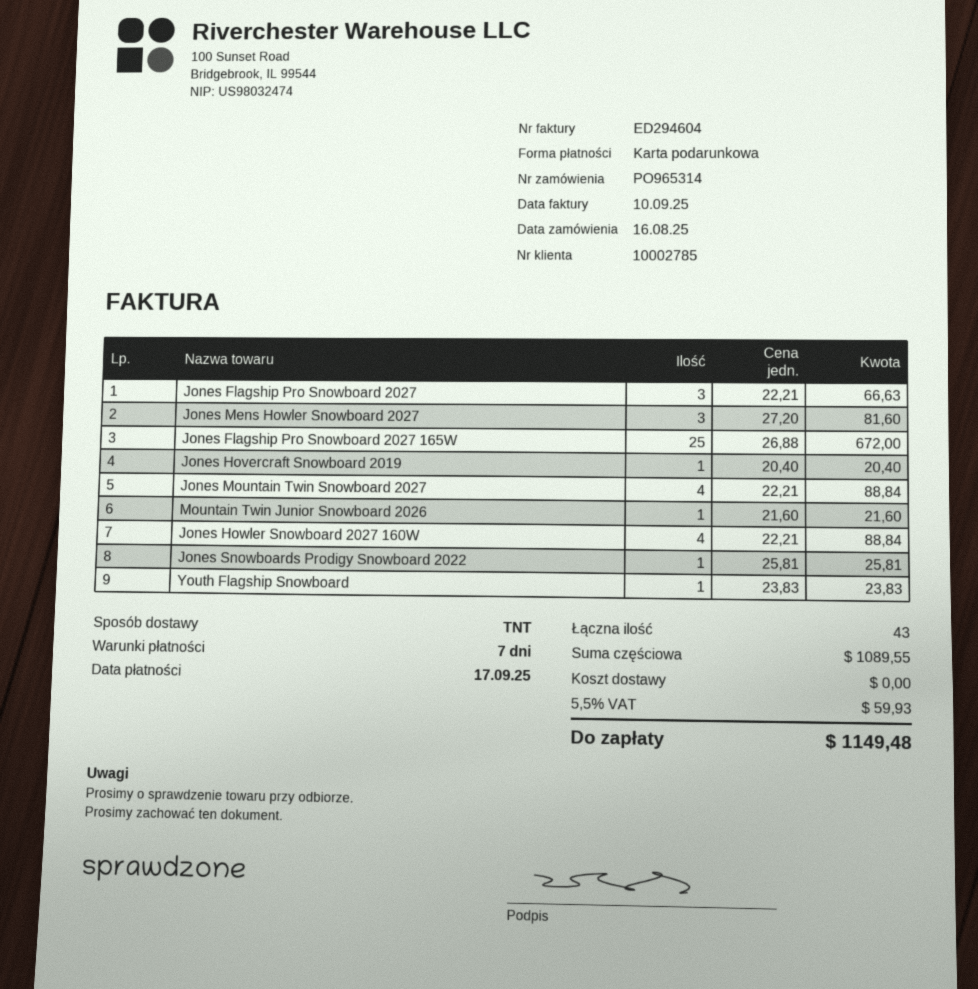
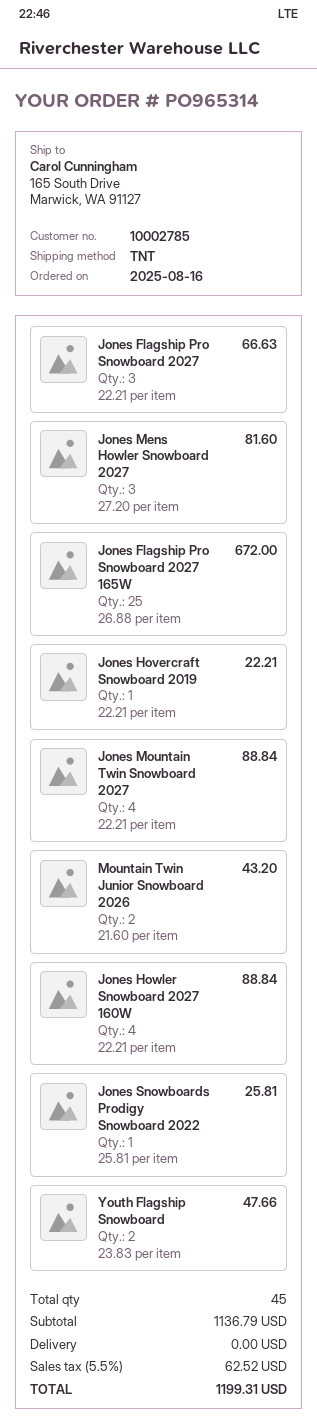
Jones Hovercraft Snowboard 2019: 1 x 20.40 = 20.40 -> 1 x 22.21 = 22.21
Mountain Twin Junior Snowboard 2026: 1 x 21.60 = 21.60 -> 2 x 21.60 = 43.20
Youth Flagship Snowboard: 1 x 23.83 = 23.83 -> 2 x 23.83 = 47.66
total quantity: 43 -> 45
subtotal: 1089.55 -> 1136.79
tax: 5.5% = 59.93 -> 5.5% = 62.52
total: 1149.48 -> 1199.31

